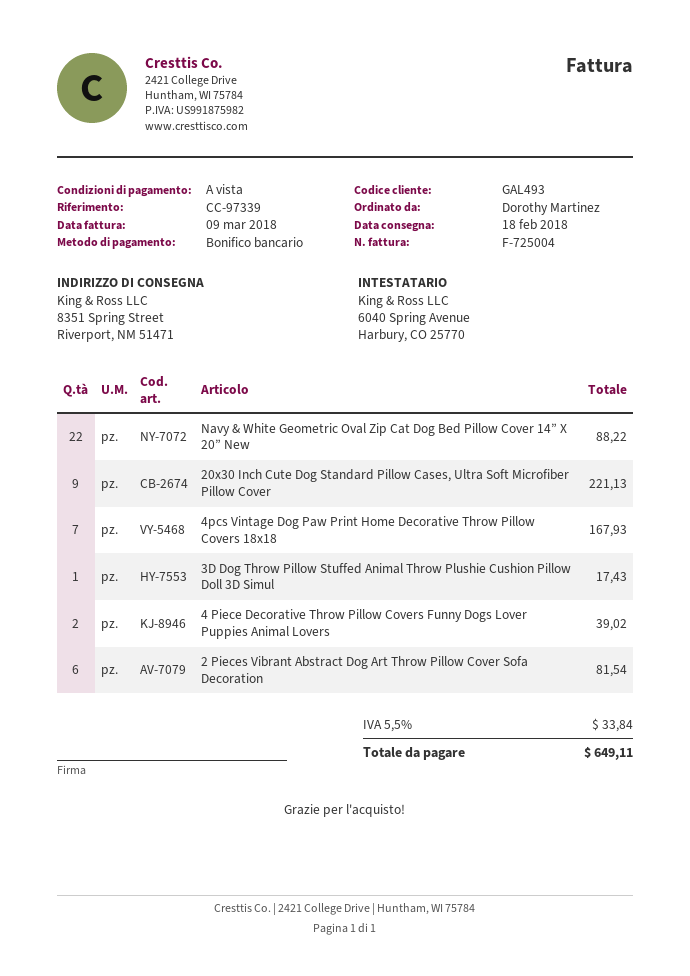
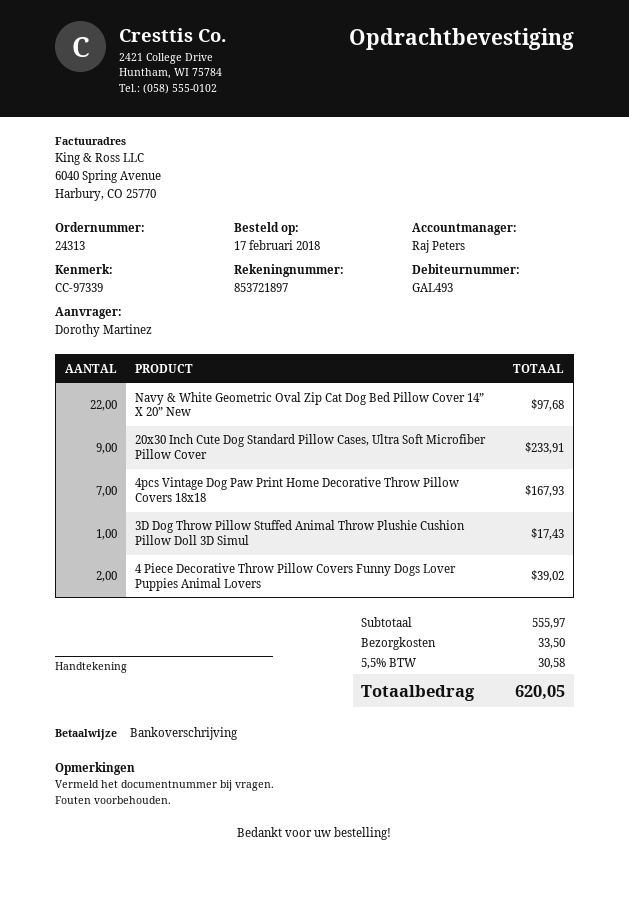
Navy & White Geometric Oval Zip Cat Dog Bed Pillow Cover 14” X 20” New: 22 for 88.22 -> 22 for 97.68
20x30 Inch Cute Dog Standard Pillow Cases, Ultra Soft Microfiber Pillow Cover: 9 for 221.13 -> 9 for 233.91
2 Pieces Vibrant Abstract Dog Art Throw Pillow Cover Sofa Decoration: 6 for 81.54 -> none
shipping: none -> 33.50
tax: 5.5% = 33.84 -> 5.5% = 30.58
total: 649.11 -> 620.05

